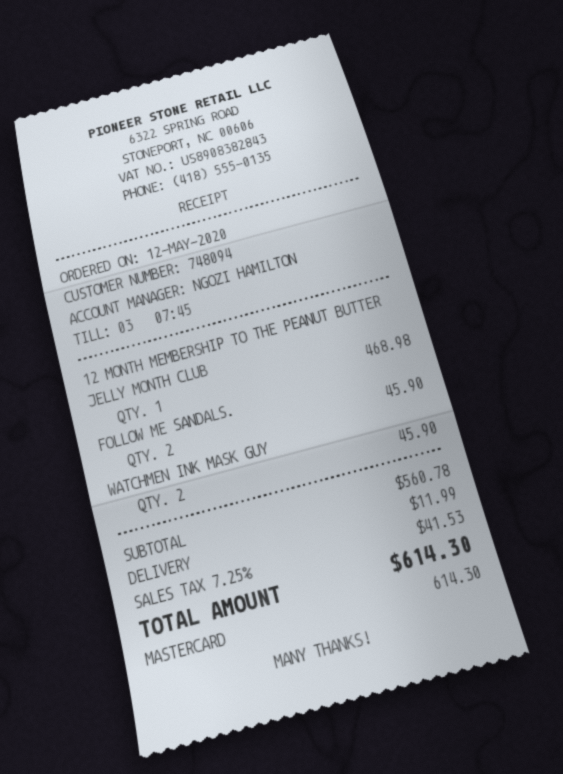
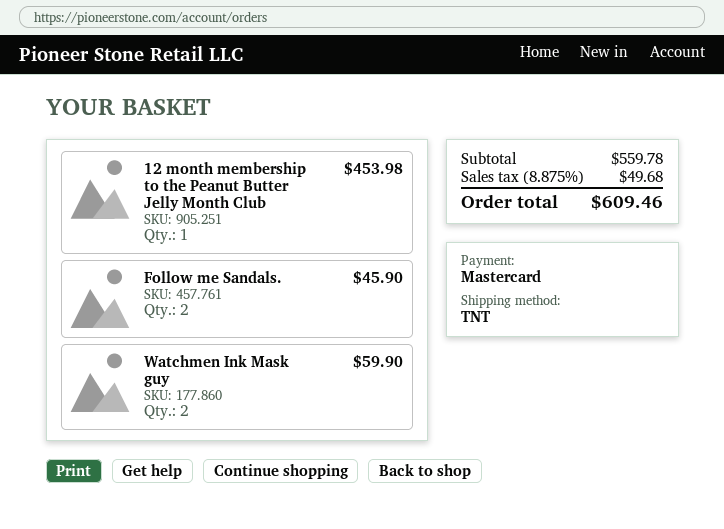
12 MONTH MEMBERSHIP TO THE PEANUT BUTTER JELLY MONTH CLUB: 1 for 468.98 -> 1 for 453.98
WATCHMEN INK MASK GUY: 2 for 45.90 -> 2 for 59.90
subtotal: 560.78 -> 559.78
shipping: 11.99 -> none
tax: 7.25% = 41.53 -> 8.875% = 49.68
total: 614.30 -> 609.46

